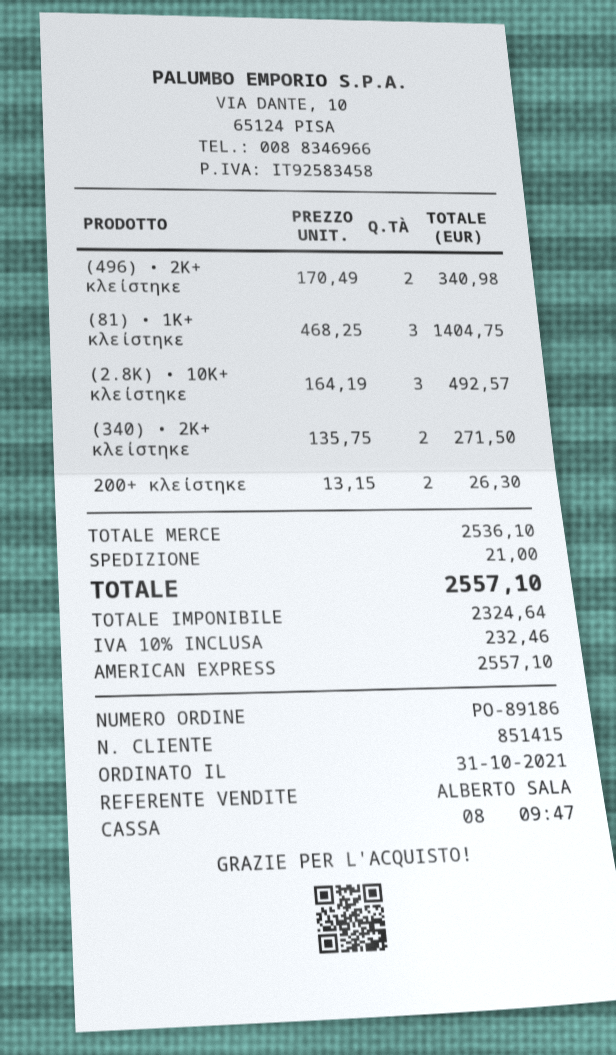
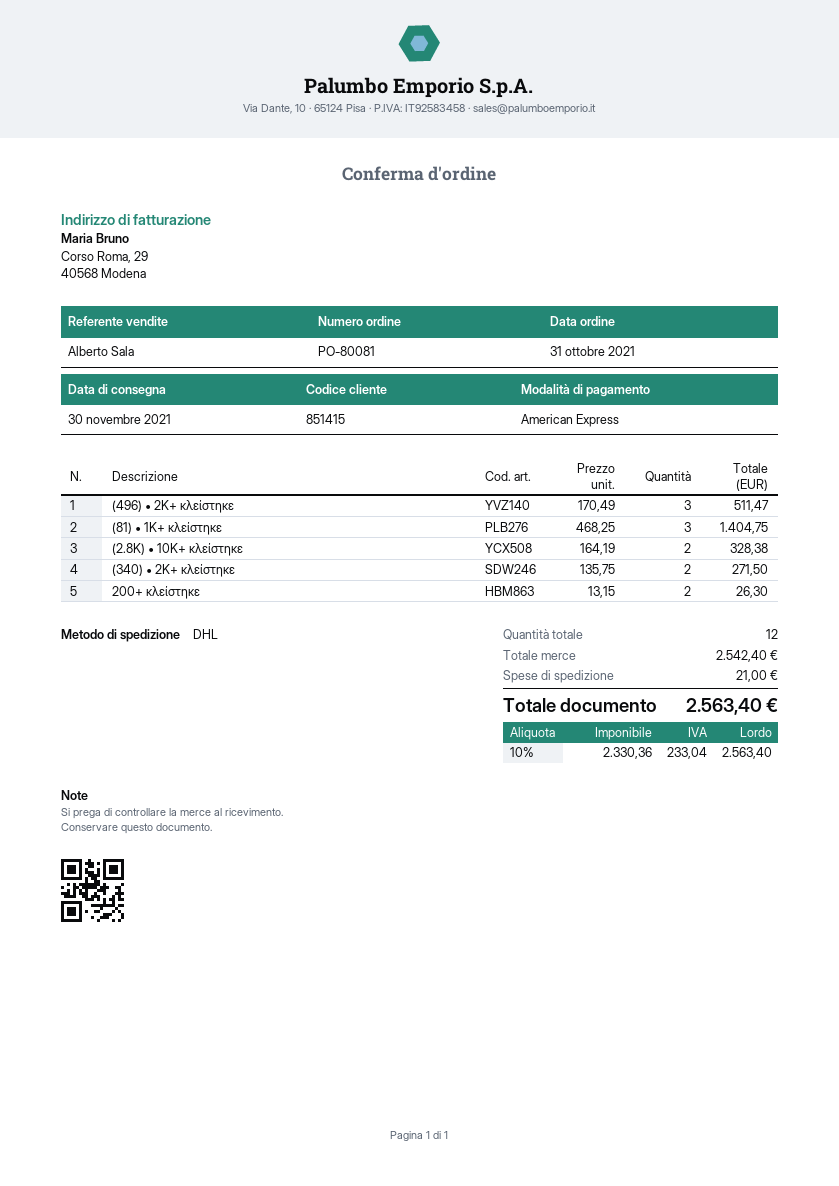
order number: PO-89186 -> PO-80081
(496) • 2K+ κλείστηκε: 2 x 170.49 = 340.98 -> 3 x 170.49 = 511.47
(2.8K) • 10K+ κλείστηκε: 3 x 164.19 = 492.57 -> 2 x 164.19 = 328.38
subtotal: 2536.10 -> 2542.40
net: 2324.64 -> 2330.36
tax: 10% = 232.46 -> 10% = 233.04
total: 2557.10 -> 2563.40

